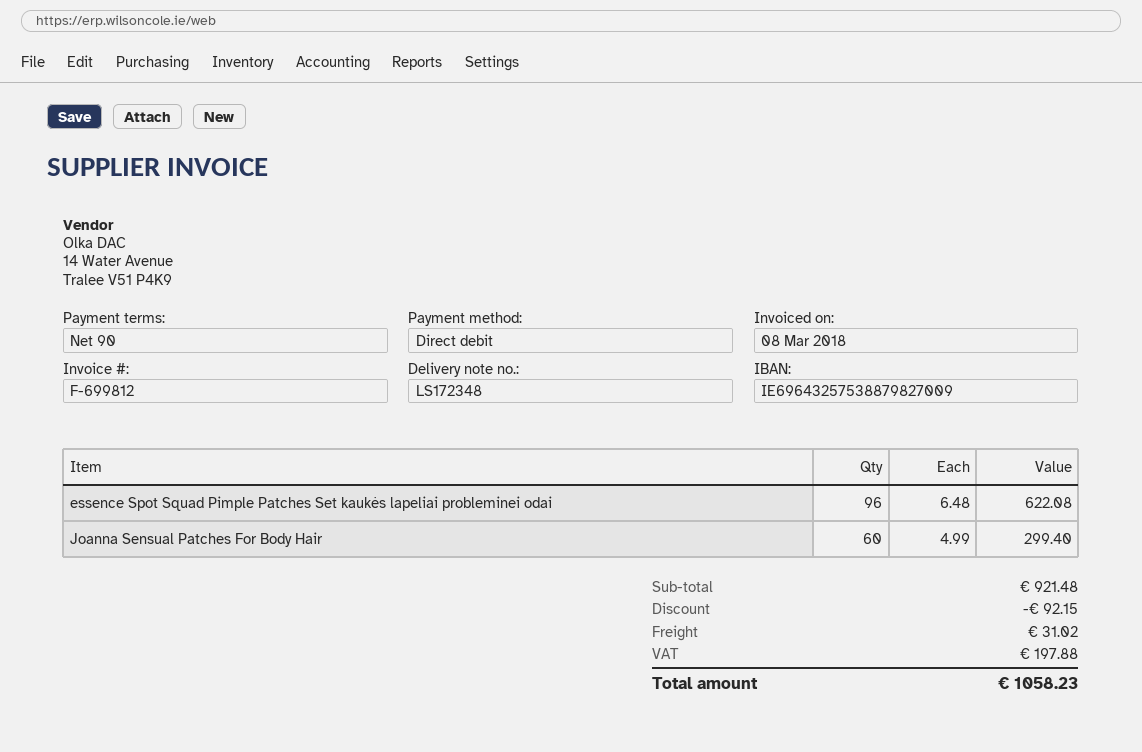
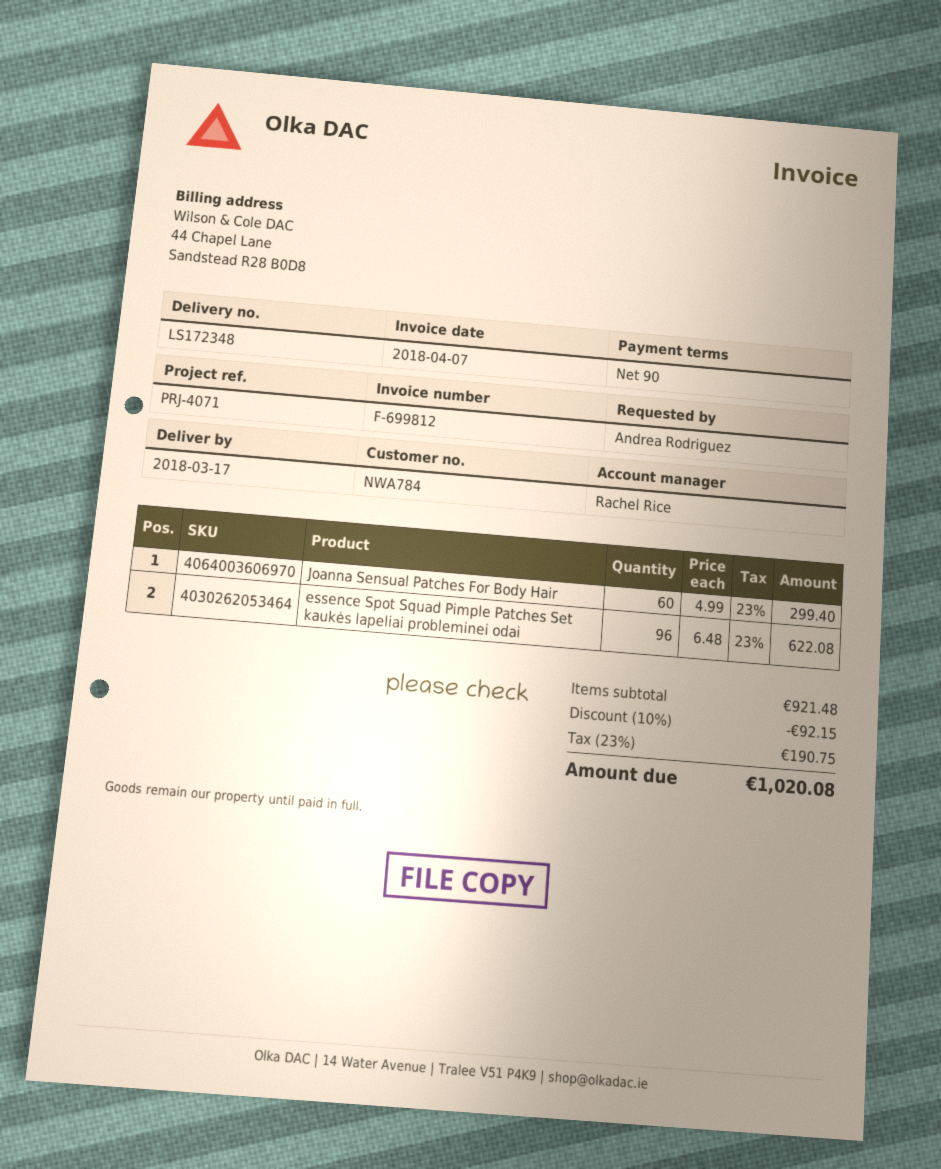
invoice date: 2018-03-08 -> 2018-04-07
shipping: 31.02 -> none
tax: 197.88 -> 190.75
total: 1058.23 -> 1020.08

